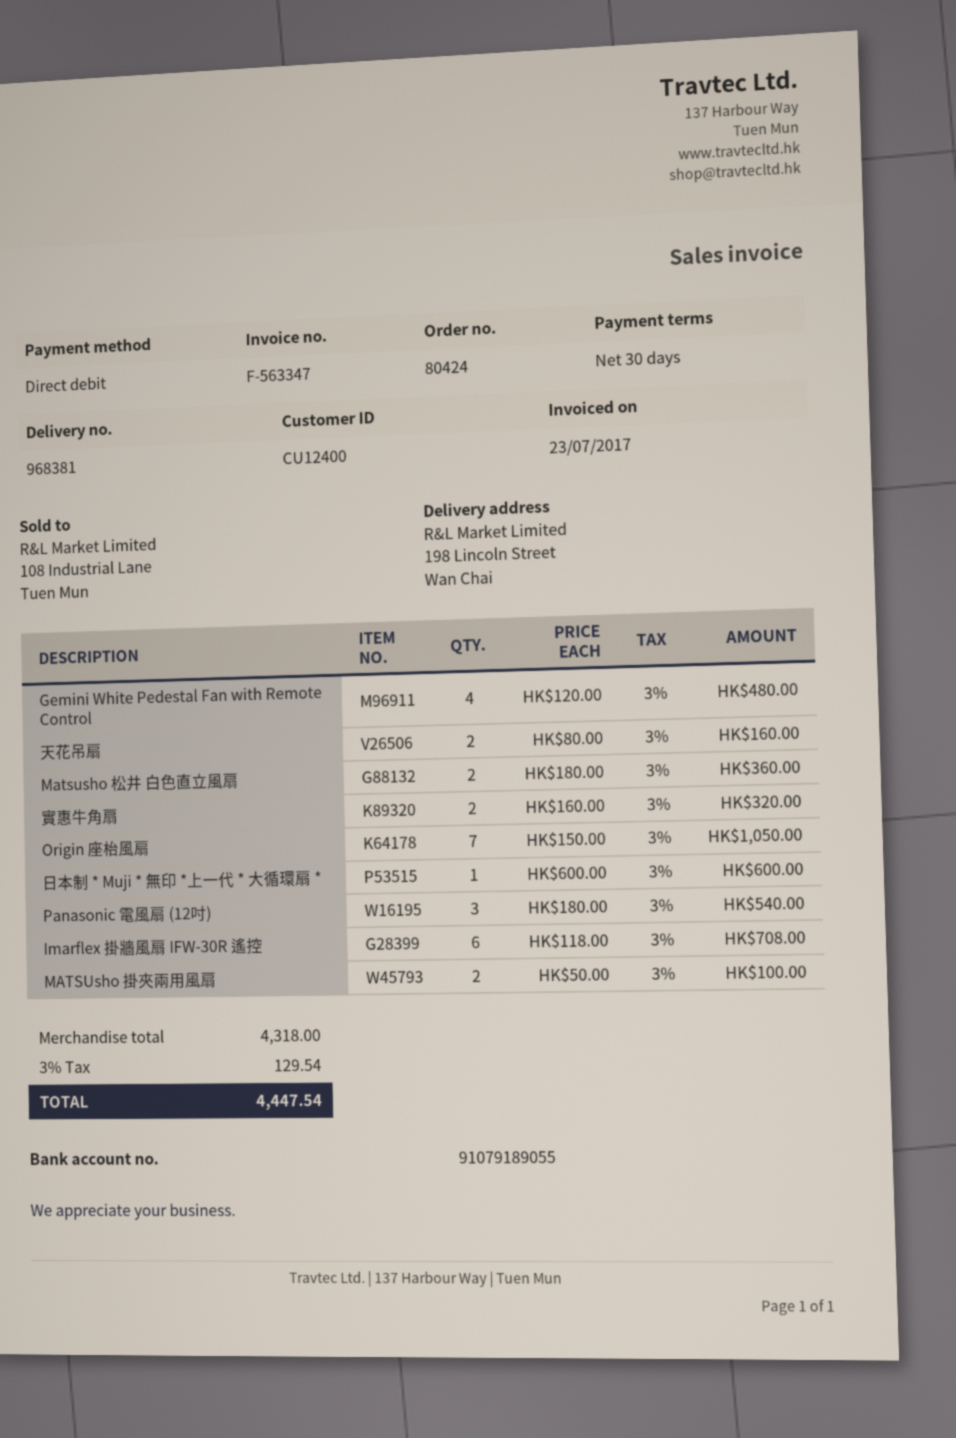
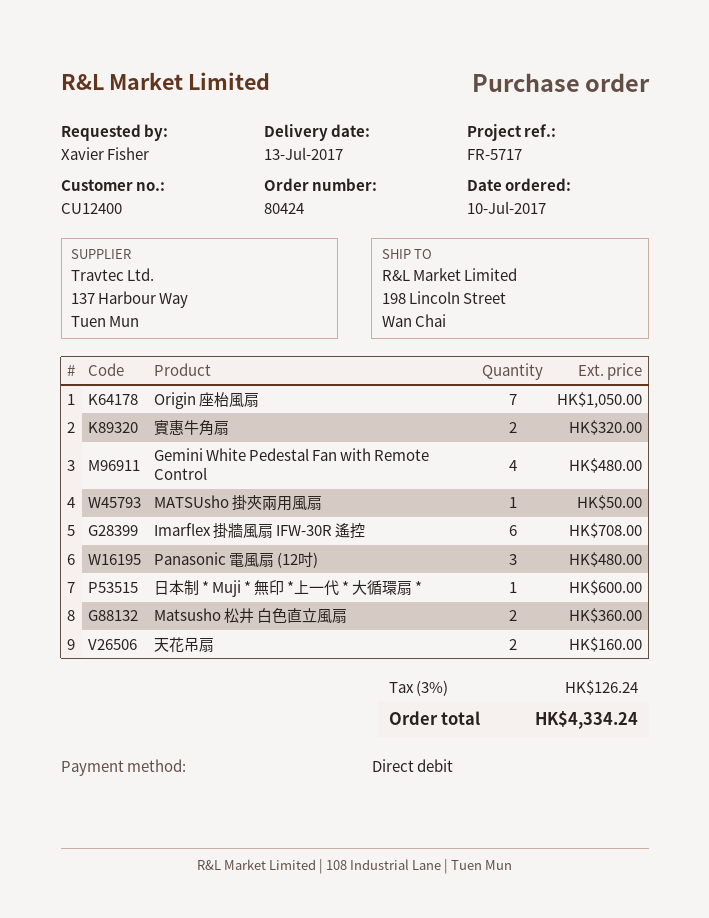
Panasonic 電風扇 (12吋): 3 for 540.00 -> 3 for 480.00
MATSUsho 掛夾兩用風扇: 2 for 100.00 -> 1 for 50.00
tax: 3% = 129.54 -> 3% = 126.24
total: 4447.54 -> 4334.24

